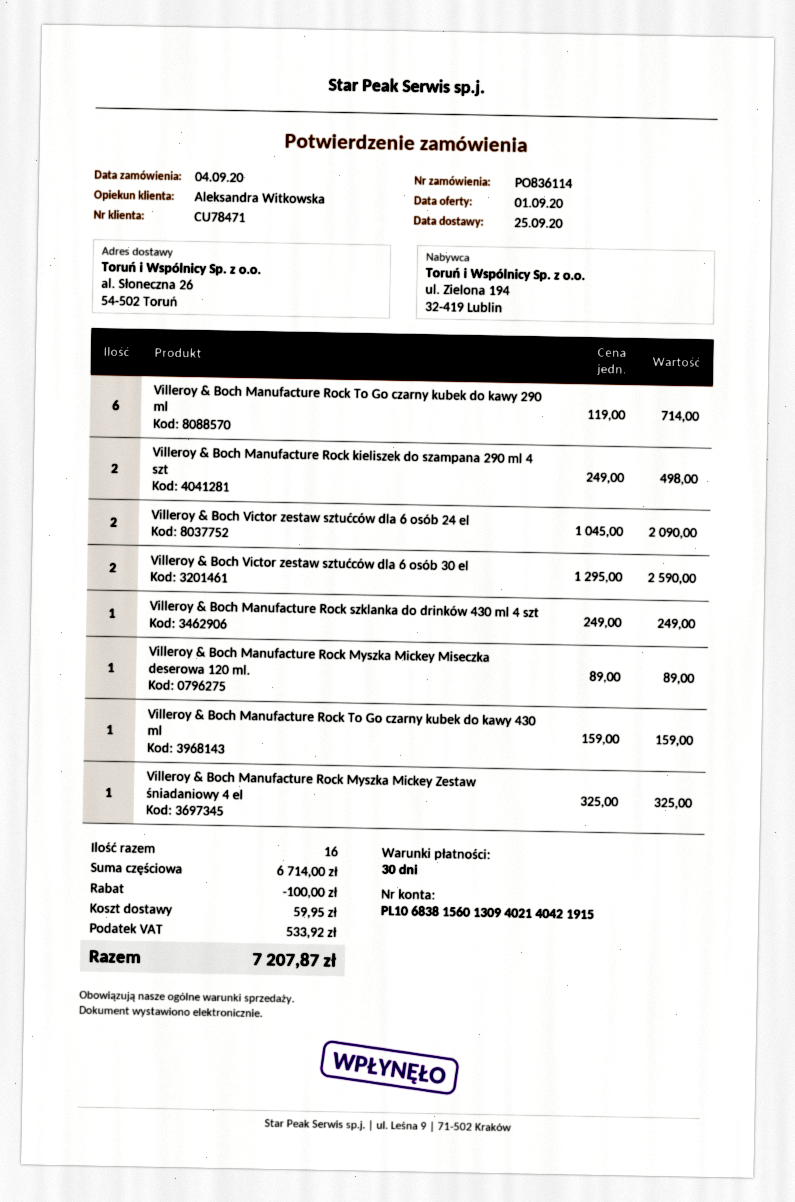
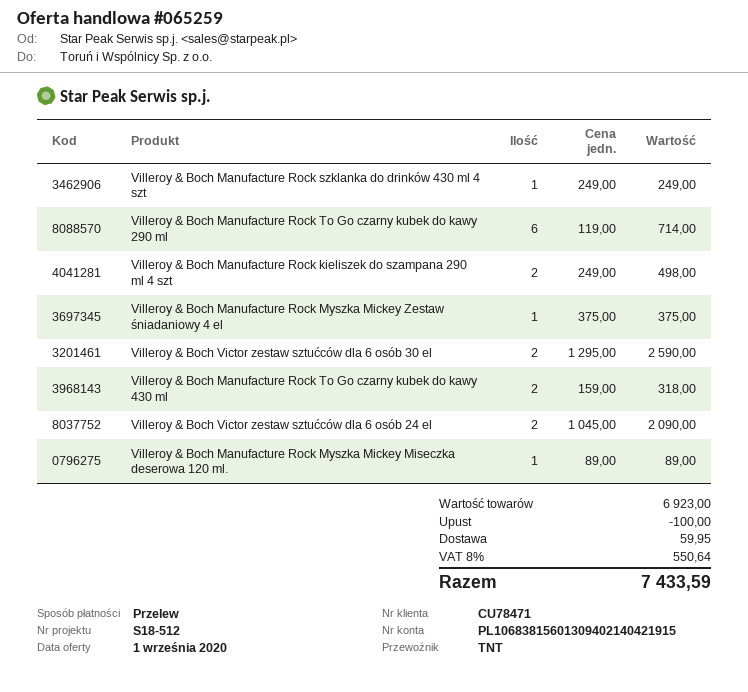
Villeroy & Boch Manufacture Rock To Go czarny kubek do kawy 430 ml: 1 x 159.00 = 159.00 -> 2 x 159.00 = 318.00
Villeroy & Boch Manufacture Rock Myszka Mickey Zestaw śniadaniowy 4 el: 1 x 325.00 = 325.00 -> 1 x 375.00 = 375.00
subtotal: 6714.00 -> 6923.00
tax: 533.92 -> 550.64
total: 7207.87 -> 7433.59

